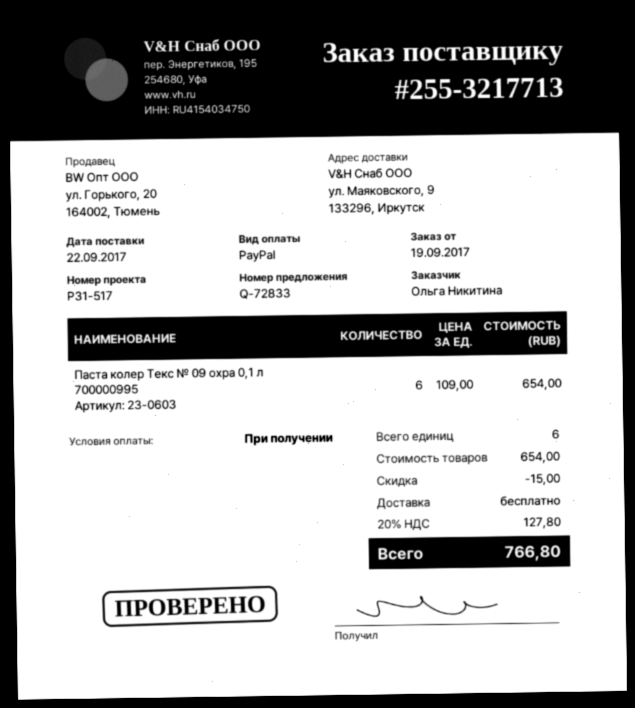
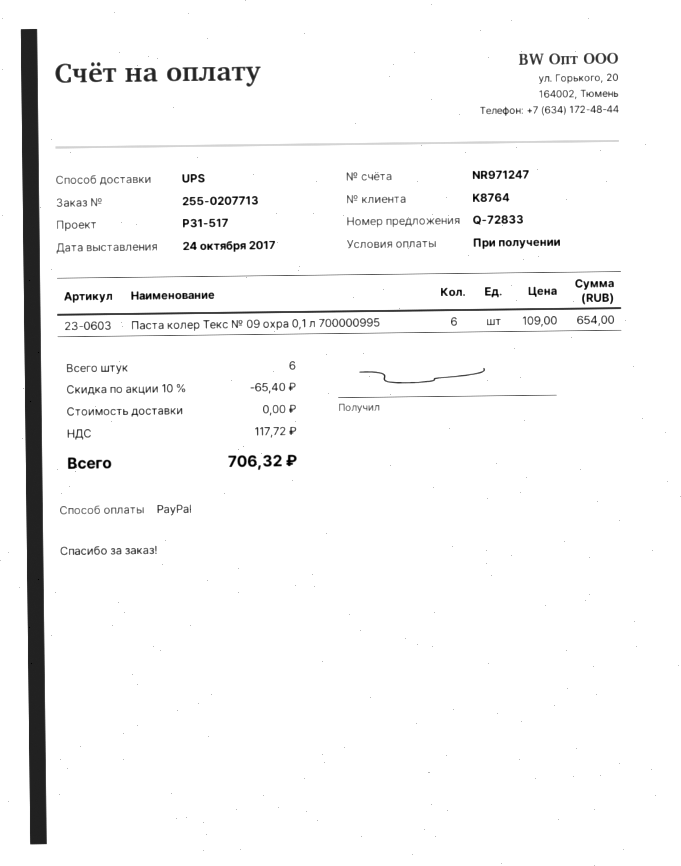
order number: 255-3217713 -> 255-0207713
discount: 15.00 -> 65.40
tax: 127.80 -> 117.72
total: 766.80 -> 706.32

